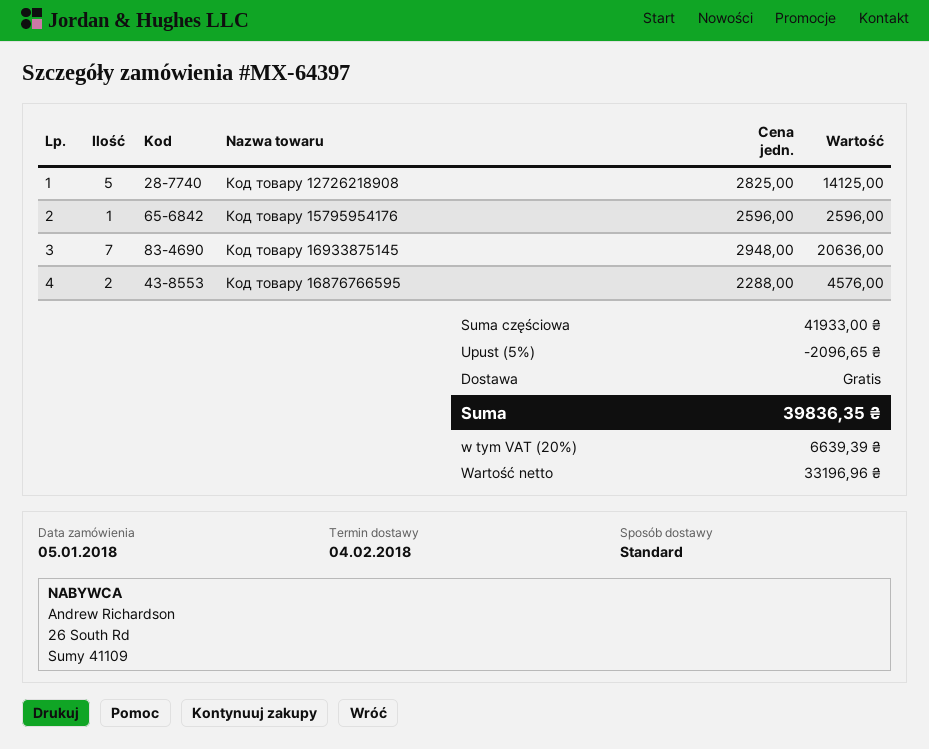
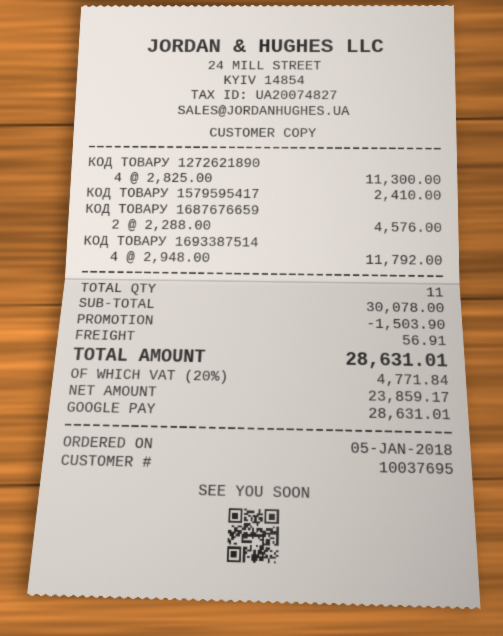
Код товару 12726218908: 5 x 2825.00 = 14125.00 -> 4 x 2825.00 = 11300.00
Код товару 15795954176: 1 x 2596.00 = 2596.00 -> 1 x 2410.00 = 2410.00
Код товару 16933875145: 7 x 2948.00 = 20636.00 -> 4 x 2948.00 = 11792.00
subtotal: 41933.00 -> 30078.00
discount: 2096.65 -> 1503.90
shipping: 0.00 -> 56.91
net: 33196.96 -> 23859.17
tax: 20% = 6639.39 -> 20% = 4771.84
total: 39836.35 -> 28631.01

